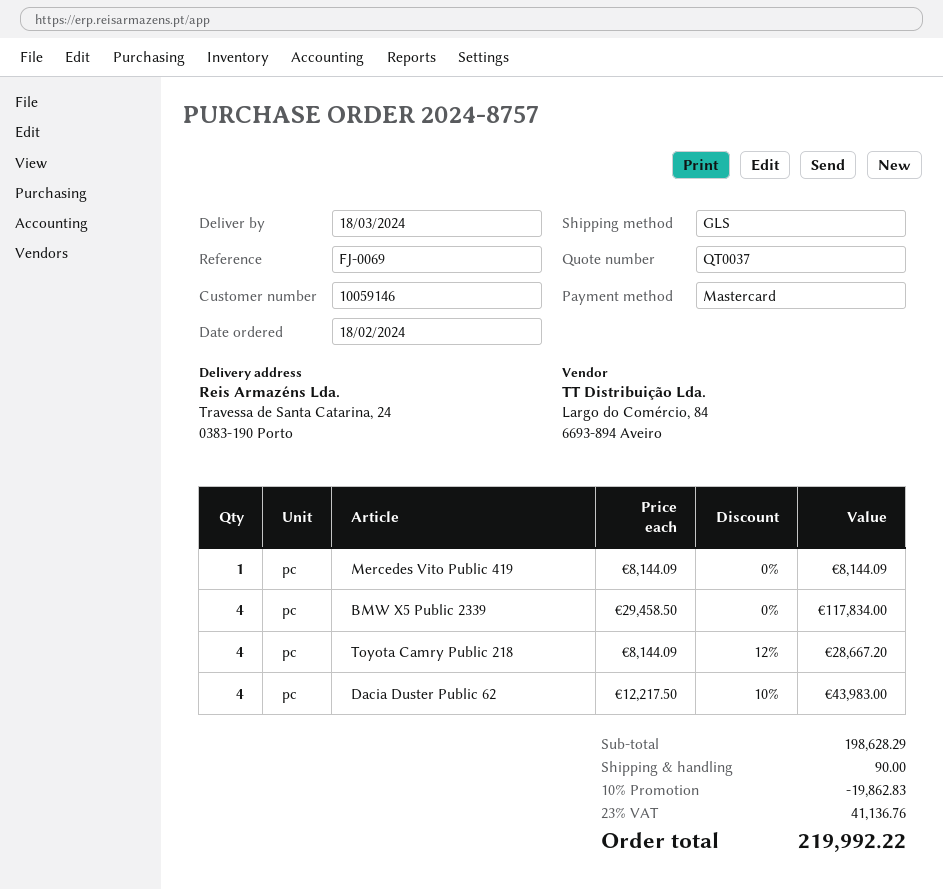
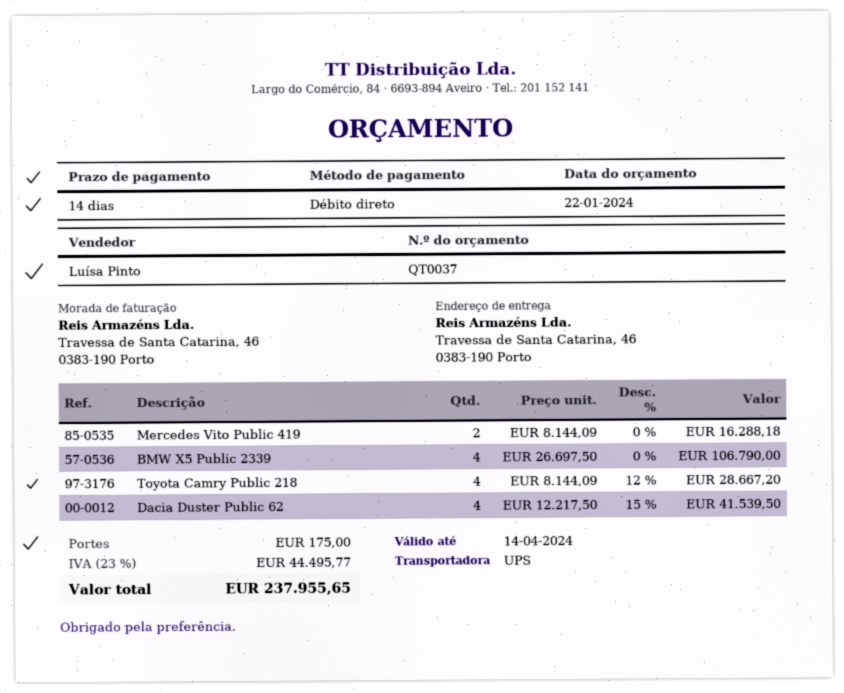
payment method: Mastercard -> direct debit
shipping method: GLS -> UPS
ship to: Travessa de Santa Catarina, 24, 0383-190 Porto -> Travessa de Santa Catarina, 46, 0383-190 Porto
Mercedes Vito Public 419: 1 x 8144.09 = 8144.09 -> 2 x 8144.09 = 16288.18
BMW X5 Public 2339: 4 x 29458.50 = 117834.00 -> 4 x 26697.50 = 106790.00
Dacia Duster Public 62: 4 x 12217.50 - 10% = 43983.00 -> 4 x 12217.50 - 15% = 41539.50
discount: 10% = 19862.83 -> none
shipping: 90.00 -> 175.00
tax: 23% = 41136.76 -> 23% = 44495.77
total: 219992.22 -> 237955.65

